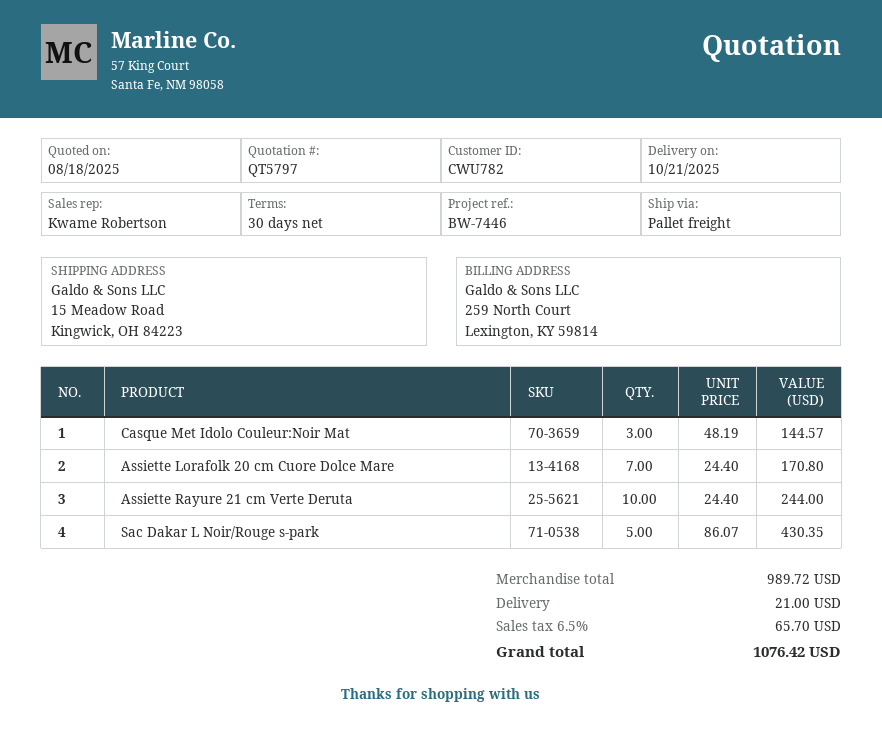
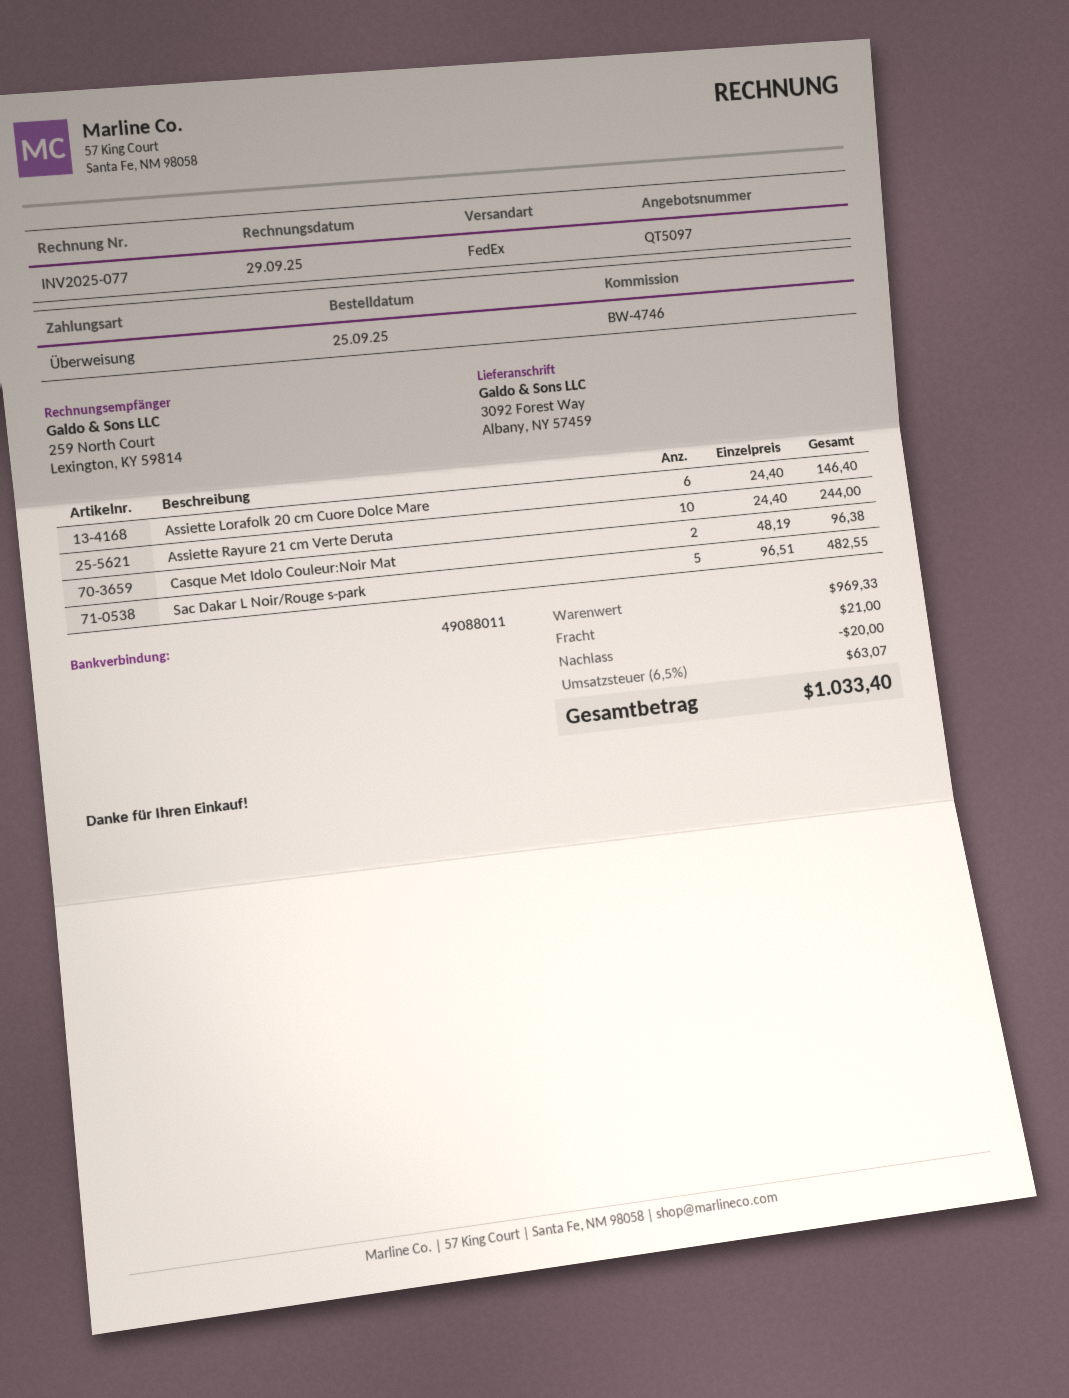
quote number: QT5797 -> QT5097
reference: BW-7446 -> BW-4746
shipping method: pallet freight -> FedEx
ship to: 15 Meadow Road, Kingwick, OH 84223 -> 3092 Forest Way, Albany, NY 57459
Casque Met Idolo Couleur:Noir Mat: 3 x 48.19 = 144.57 -> 2 x 48.19 = 96.38
Assiette Lorafolk 20 cm Cuore Dolce Mare: 7 x 24.40 = 170.80 -> 6 x 24.40 = 146.40
Sac Dakar L Noir/Rouge s-park: 5 x 86.07 = 430.35 -> 5 x 96.51 = 482.55
subtotal: 989.72 -> 969.33
discount: none -> 20.00
tax: 6.5% = 65.70 -> 6.5% = 63.07
total: 1076.42 -> 1033.40

